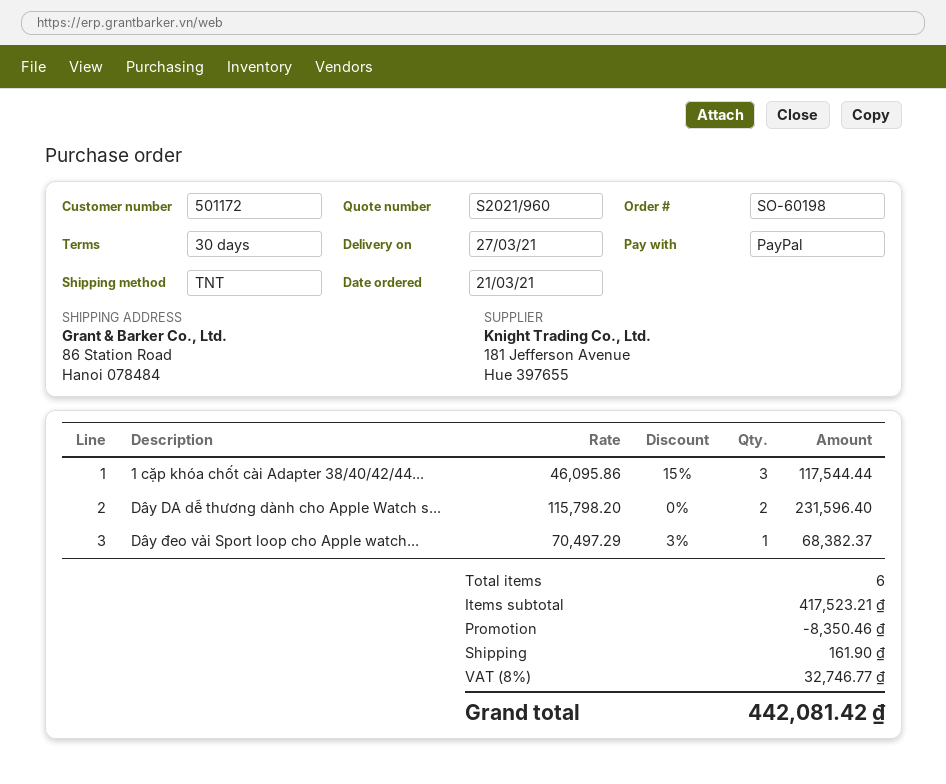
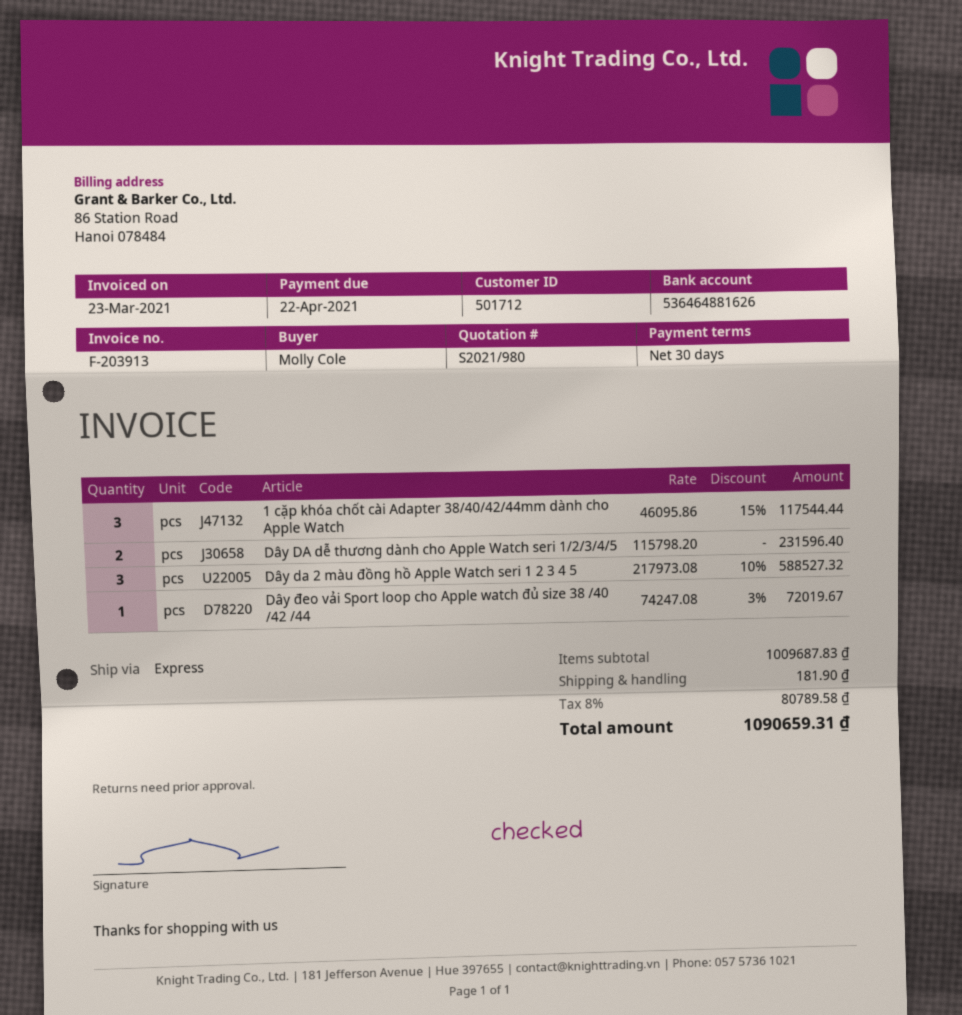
quote number: S2021/960 -> S2021/980
customer number: 501172 -> 501712
shipping method: TNT -> express
Dây đeo vải Sport loop cho Apple watch...: 1 x 70497.29 - 3% = 68382.37 -> 1 x 74247.08 - 3% = 72019.67
Dây da 2 màu đồng hồ Apple Watch seri 1 2 3 4 5: none -> 3 x 217973.08 - 10% = 588527.32
subtotal: 417523.21 -> 1009687.83
discount: 8350.46 -> none
shipping: 161.90 -> 181.90
tax: 8% = 32746.77 -> 8% = 80789.58
total: 442081.42 -> 1090659.31

